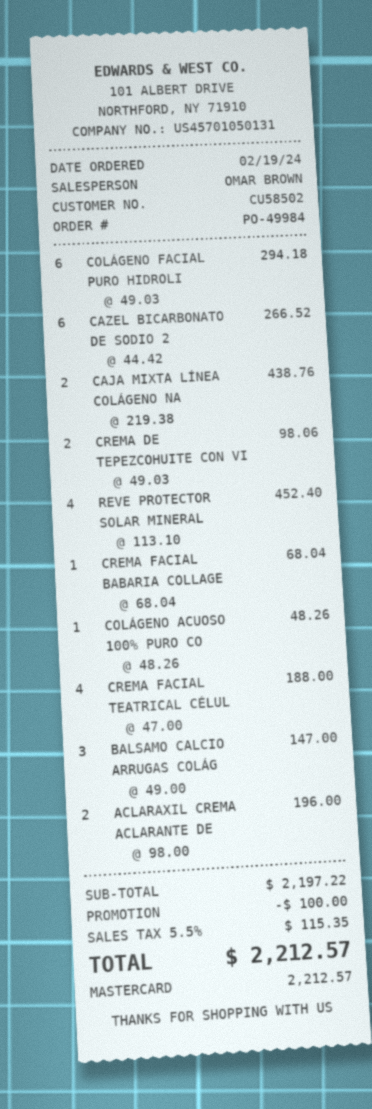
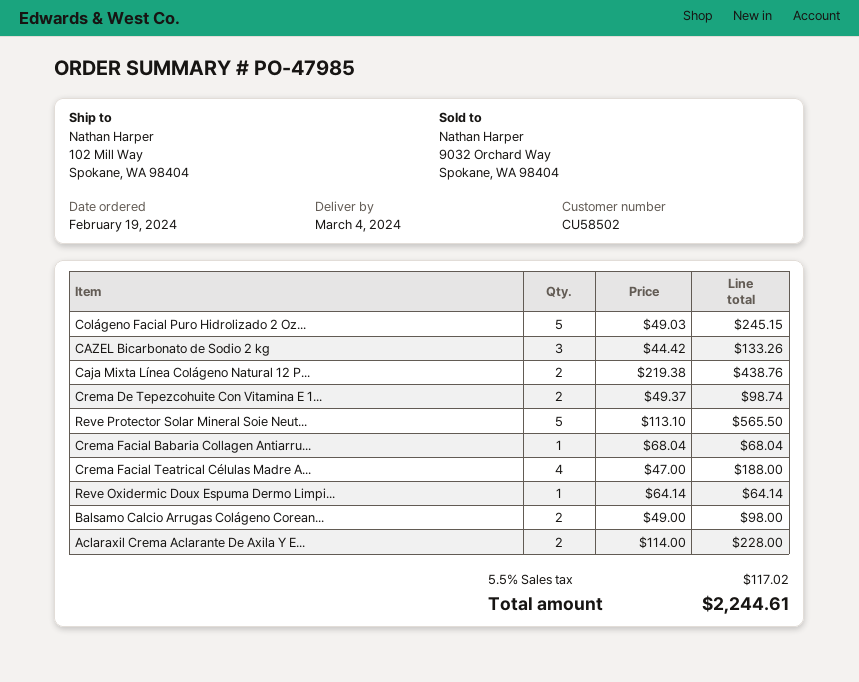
order number: PO-49984 -> PO-47985
COLÁGENO FACIAL PURO HIDROLI: 6 x 49.03 = 294.18 -> 5 x 49.03 = 245.15
CAZEL BICARBONATO DE SODIO 2: 6 x 44.42 = 266.52 -> 3 x 44.42 = 133.26
CREMA DE TEPEZCOHUITE CON VI: 2 x 49.03 = 98.06 -> 2 x 49.37 = 98.74
REVE PROTECTOR SOLAR MINERAL: 4 x 113.10 = 452.40 -> 5 x 113.10 = 565.50
COLÁGENO ACUOSO 100% PURO CO: 1 x 48.26 = 48.26 -> none
BALSAMO CALCIO ARRUGAS COLÁG: 3 x 49.00 = 147.00 -> 2 x 49.00 = 98.00
ACLARAXIL CREMA ACLARANTE DE: 2 x 98.00 = 196.00 -> 2 x 114.00 = 228.00
Reve Oxidermic Doux Espuma Dermo Limpi...: none -> 1 x 64.14 = 64.14
discount: 100.00 -> none
tax: 5.5% = 115.35 -> 5.5% = 117.02
total: 2212.57 -> 2244.61

